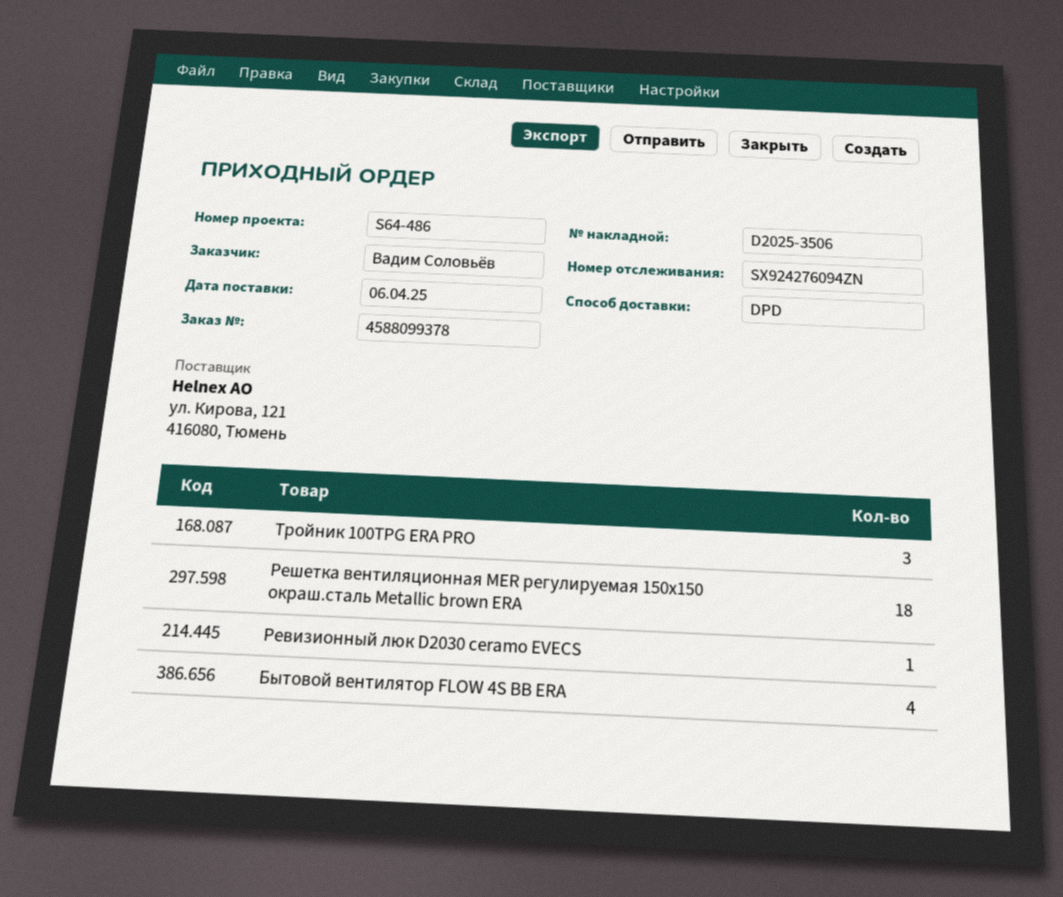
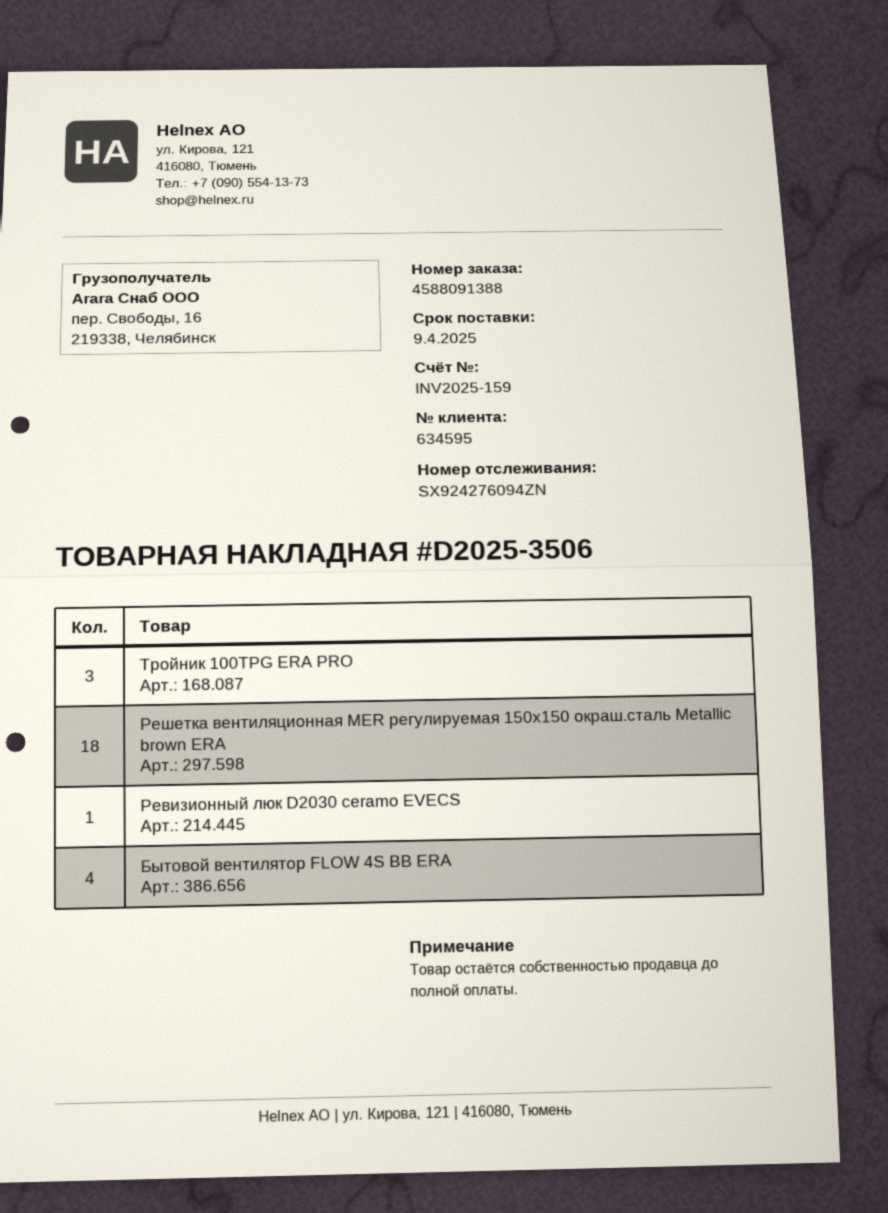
order number: 4588099378 -> 4588091388
delivery date: 2025-04-06 -> 2025-04-09

